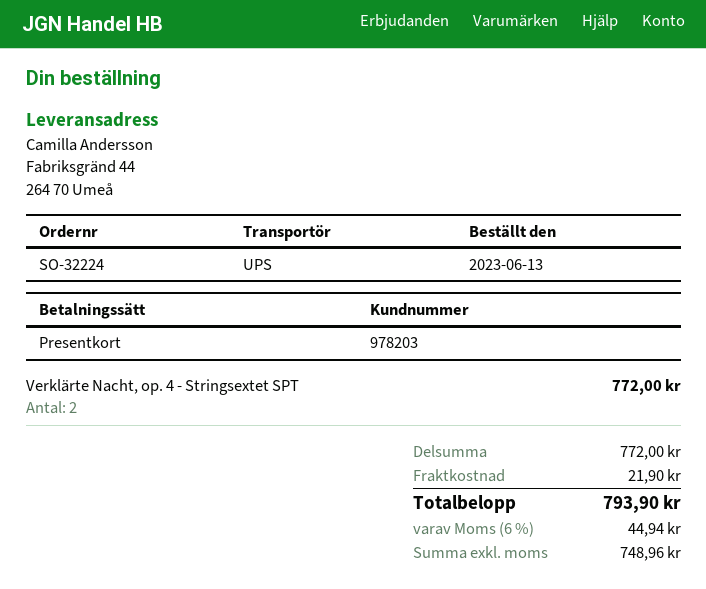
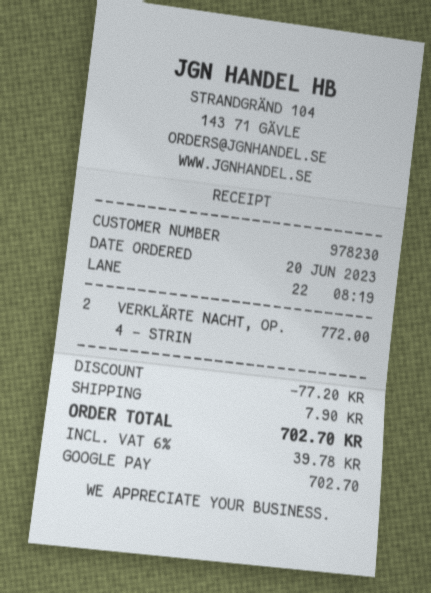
order date: 2023-06-13 -> 2023-06-20
customer number: 978203 -> 978230
payment method: gift card -> Google Pay
discount: none -> 77.20
shipping: 21.90 -> 7.90
tax: 6% = 44.94 -> 6% = 39.78
total: 793.90 -> 702.70

